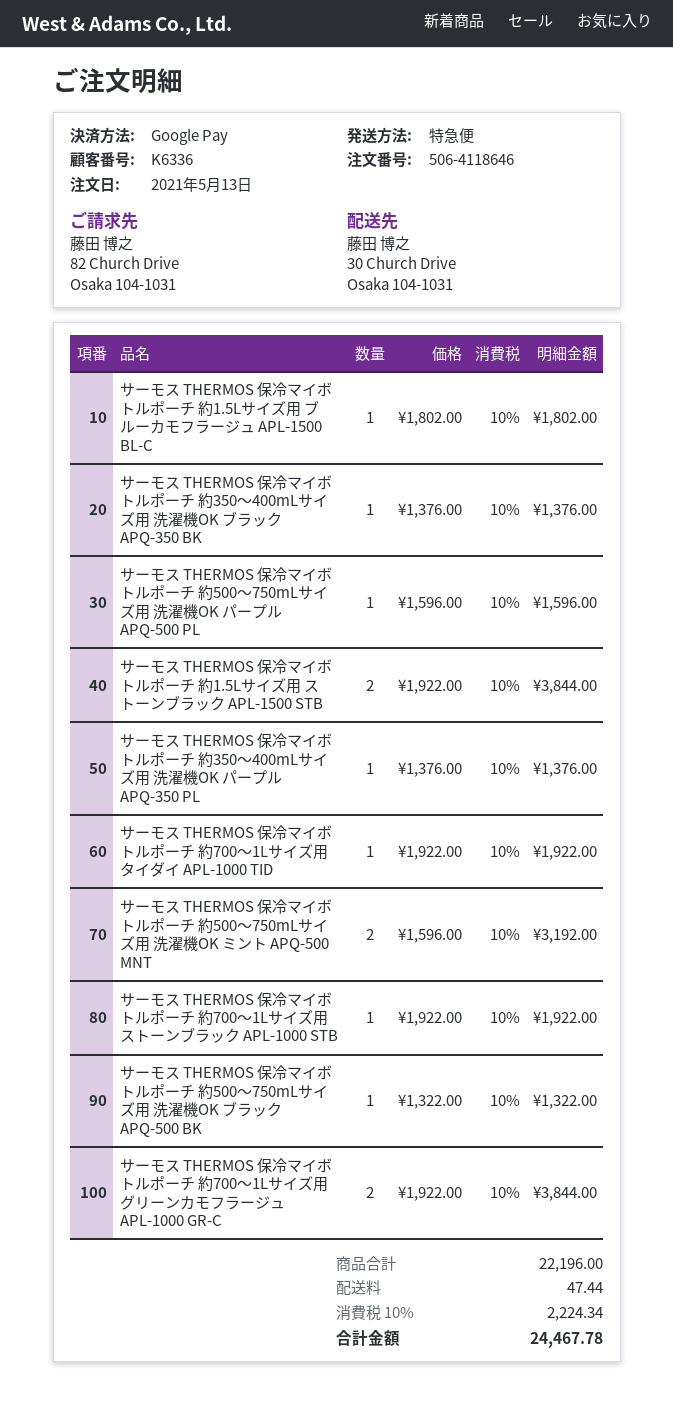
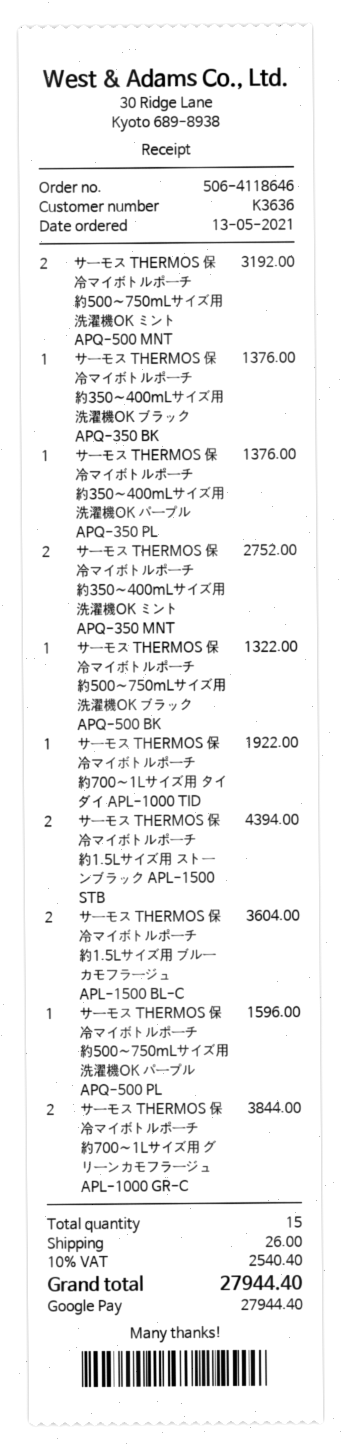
customer number: K6336 -> K3636
サーモス THERMOS 保冷マイボトルポーチ 約1.5Lサイズ用 ブルーカモフラージュ APL-1500 BL-C: 1 for 1802.00 -> 2 for 3604.00
サーモス THERMOS 保冷マイボトルポーチ 約1.5Lサイズ用 ストーンブラック APL-1500 STB: 2 for 3844.00 -> 2 for 4394.00
サーモス THERMOS 保冷マイボトルポーチ 約700〜1Lサイズ用 ストーンブラック APL-1000 STB: 1 for 1922.00 -> none
サーモス THERMOS 保冷マイボトルポーチ 約350〜400mLサイズ用 洗濯機OK ミント APQ-350 MNT: none -> 2 for 2752.00
shipping: 47.44 -> 26.00
tax: 10% = 2224.34 -> 10% = 2540.40
total: 24467.78 -> 27944.40

